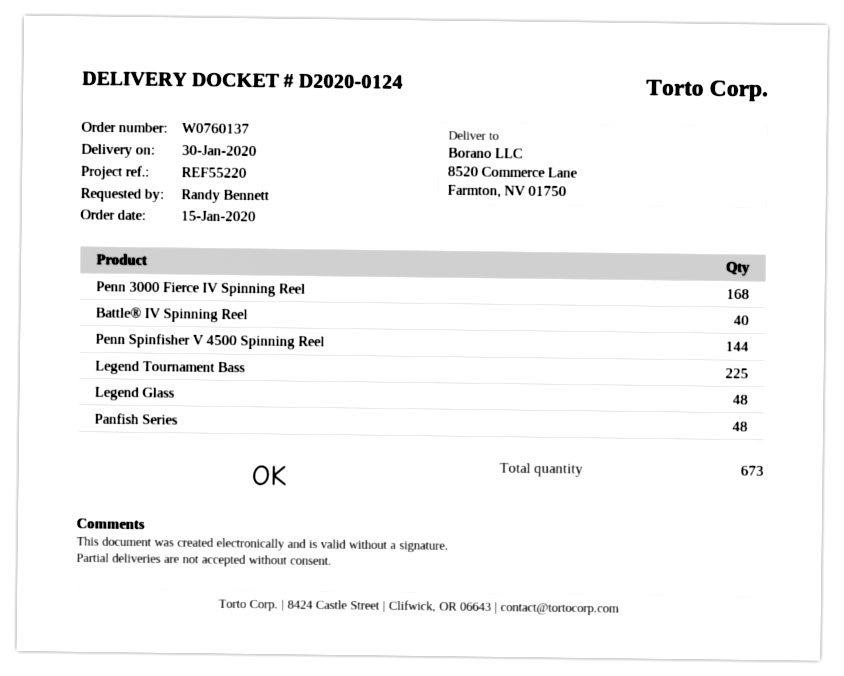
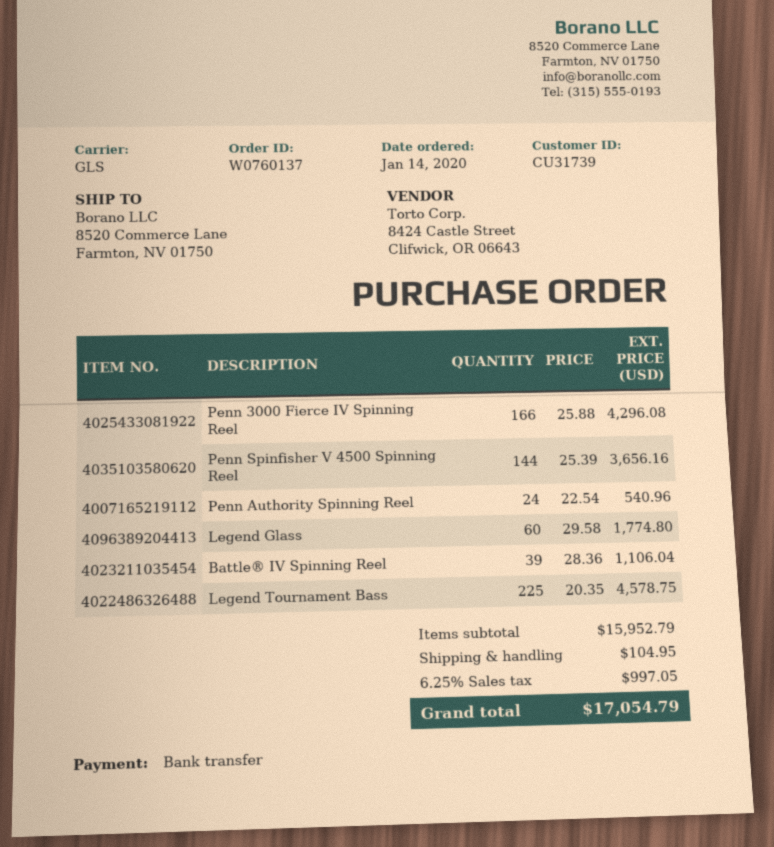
order date: 2020-01-15 -> 2020-01-14
Penn 3000 Fierce IV Spinning Reel: 168 -> 166
Battle® IV Spinning Reel: 40 -> 39
Legend Glass: 48 -> 60
Panfish Series: 48 -> none
Penn Authority Spinning Reel: none -> 24

